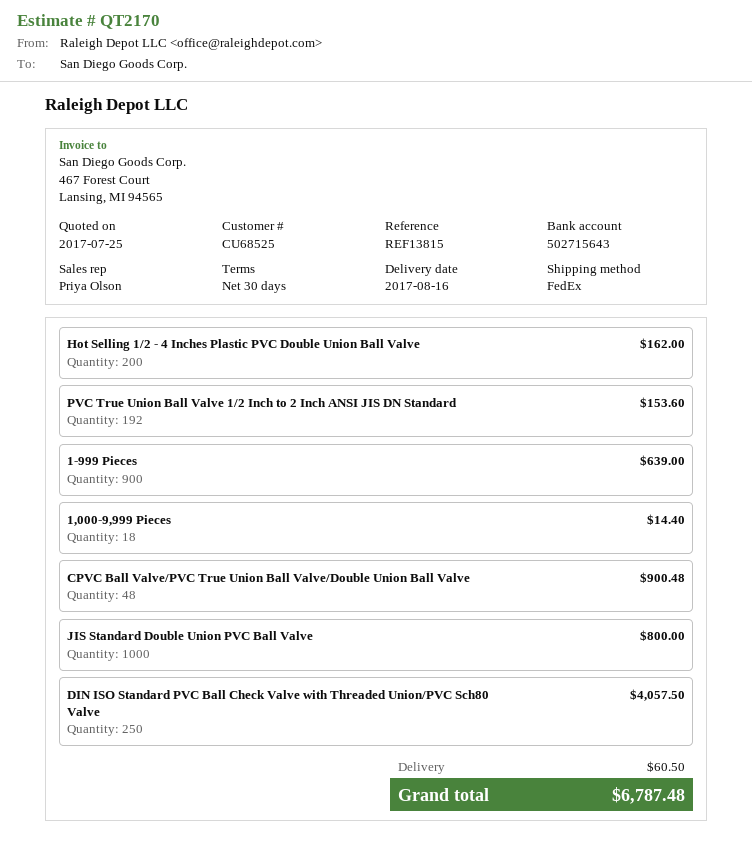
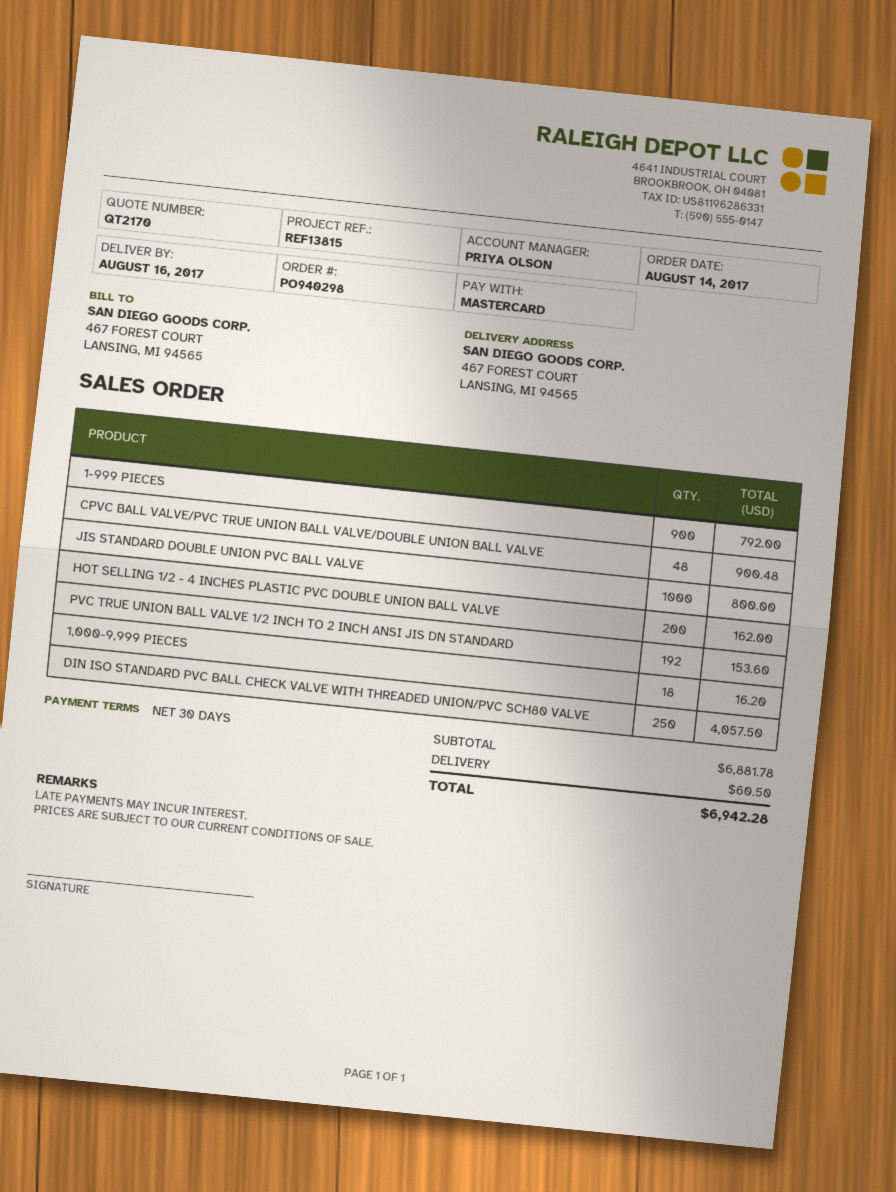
1-999 Pieces: 900 for 639.00 -> 900 for 792.00
1,000-9,999 Pieces: 18 for 14.40 -> 18 for 16.20
total: 6787.48 -> 6942.28

